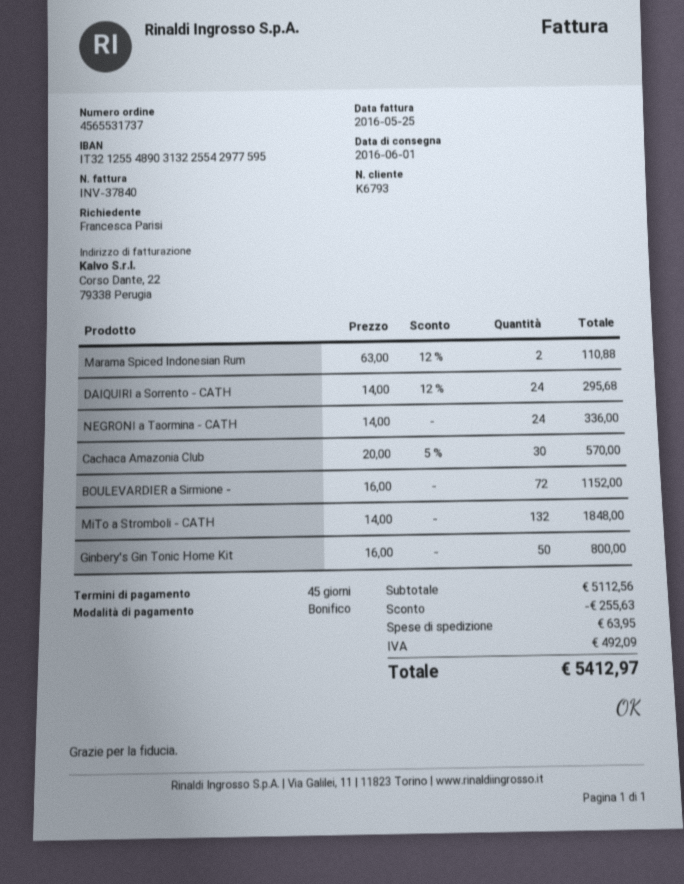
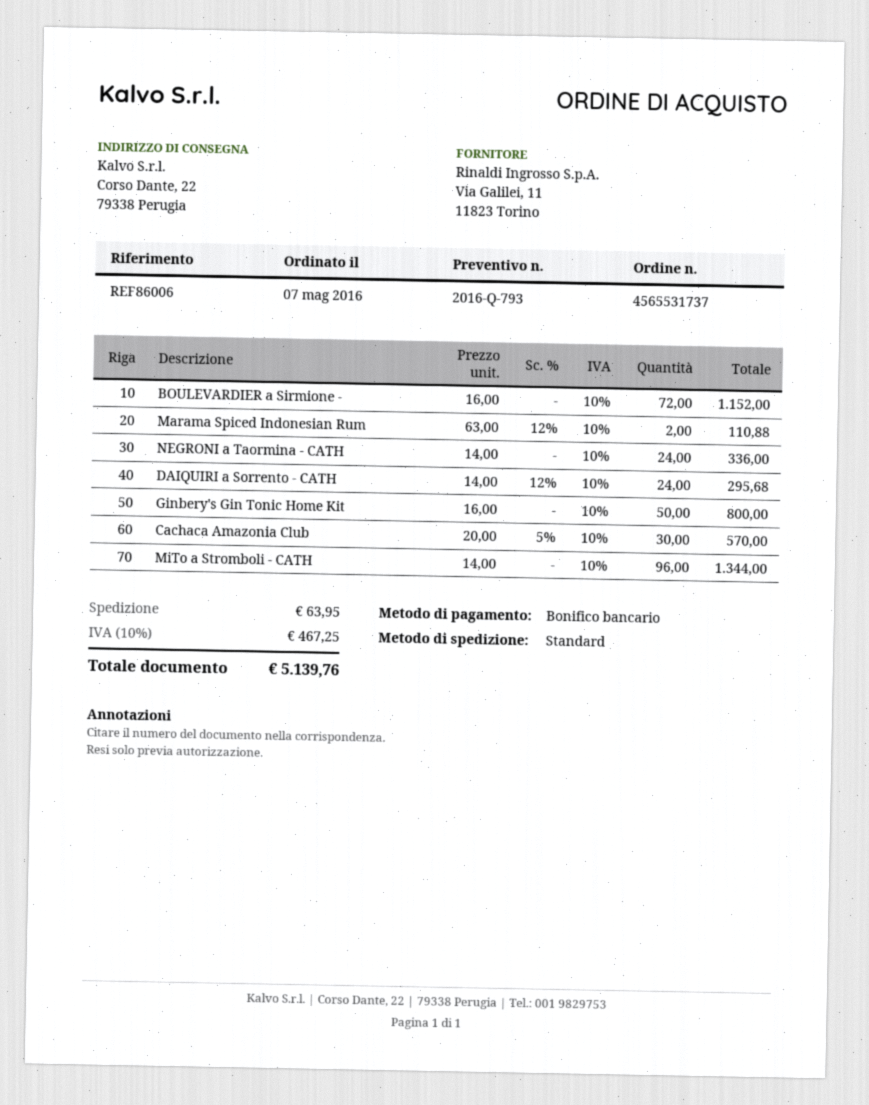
MiTo a Stromboli - CATH: 132 x 14.00 = 1848.00 -> 96 x 14.00 = 1344.00
discount: 255.63 -> none
tax: 492.09 -> 467.25
total: 5412.97 -> 5139.76

